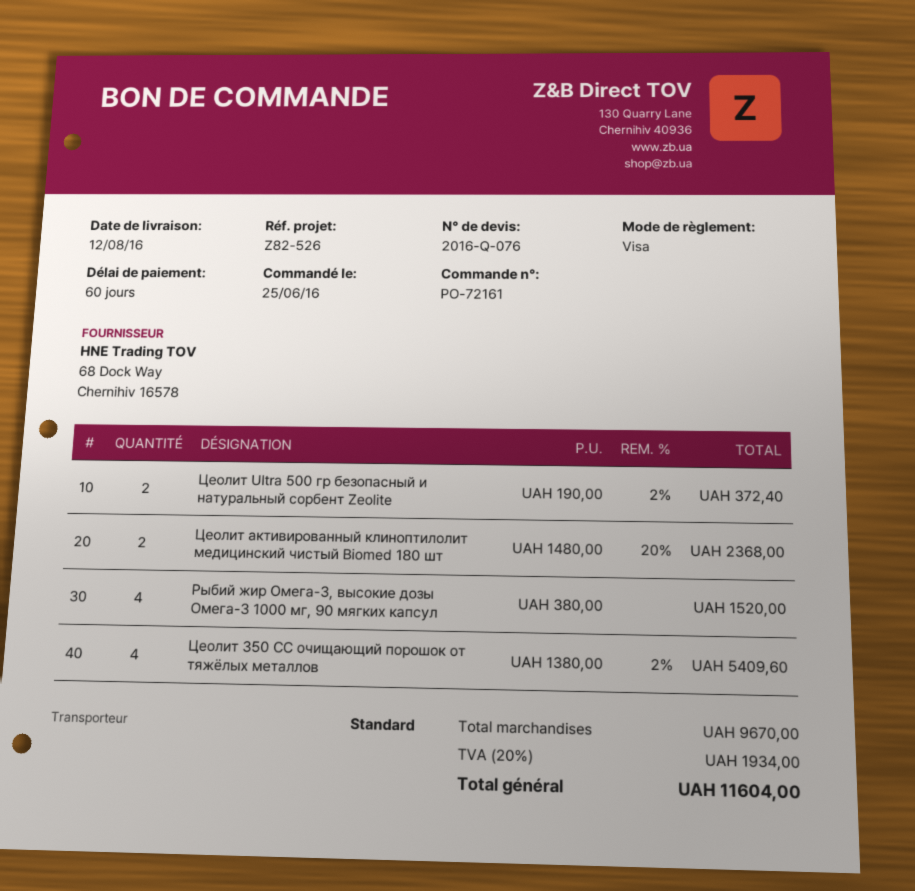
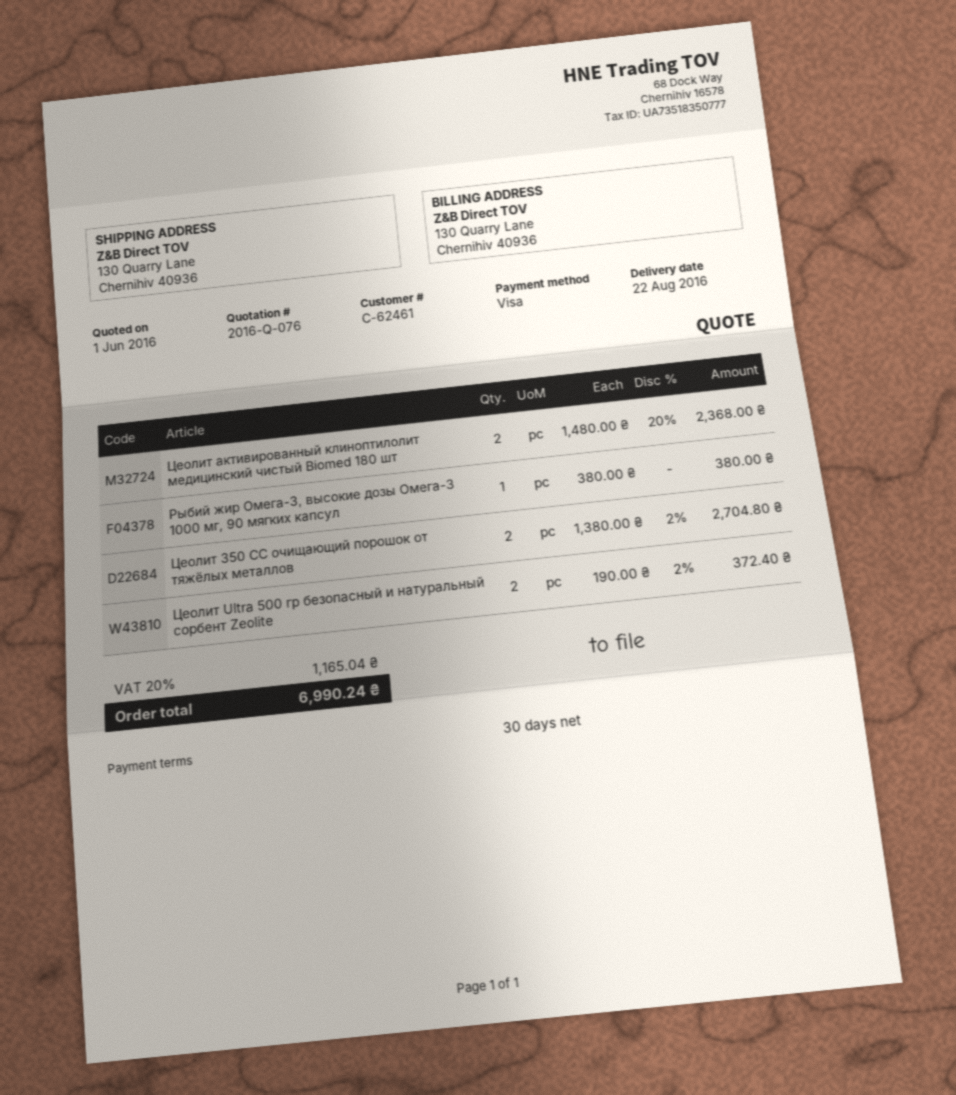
delivery date: 2016-08-12 -> 2016-08-22
payment terms: 60 days -> 30 days
Рыбий жир Омега-3, высокие дозы Омега-3 1000 мг, 90 мягких капсул: 4 x 380.00 = 1520.00 -> 1 x 380.00 = 380.00
Цеолит 350 СС очищающий порошок от тяжёлых металлов: 4 x 1380.00 - 2% = 5409.60 -> 2 x 1380.00 - 2% = 2704.80
tax: 20% = 1934.00 -> 20% = 1165.04
total: 11604.00 -> 6990.24

